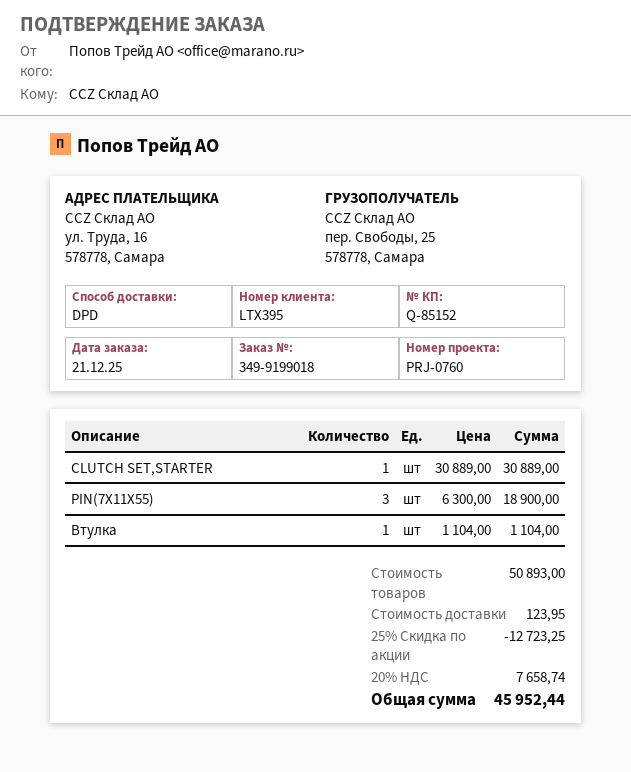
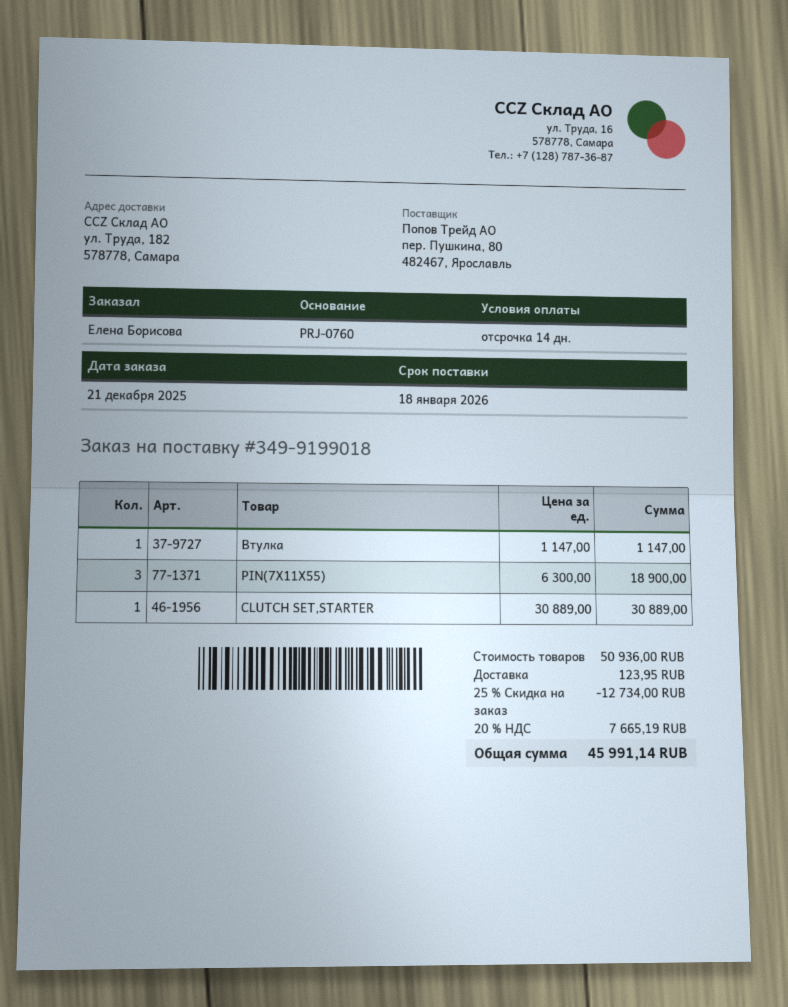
ship to: пер. Свободы, 25, 578778, Самара -> ул. Труда, 182, 578778, Самара
Втулка: 1 x 1104.00 = 1104.00 -> 1 x 1147.00 = 1147.00
subtotal: 50893.00 -> 50936.00
discount: 25% = 12723.25 -> 25% = 12734.00
tax: 20% = 7658.74 -> 20% = 7665.19
total: 45952.44 -> 45991.14

